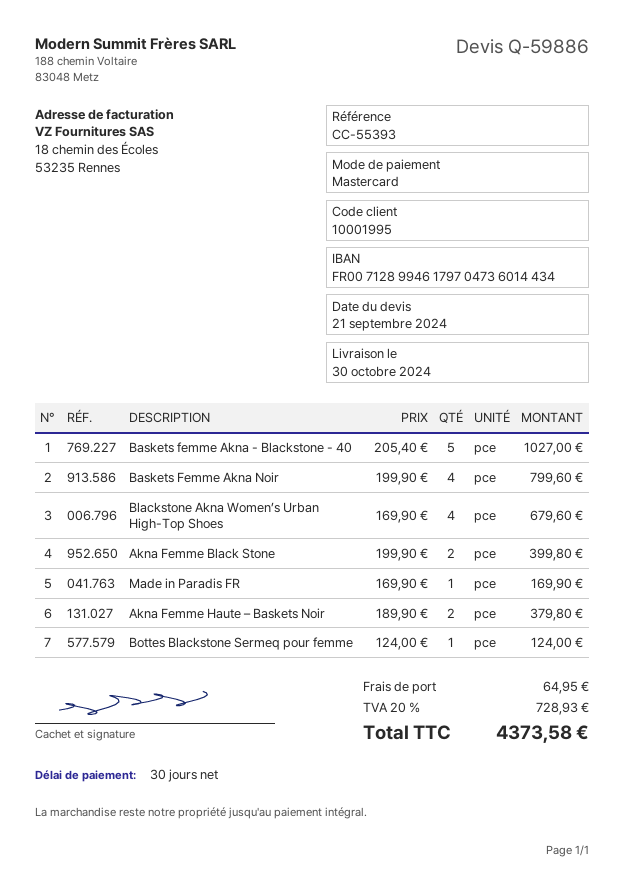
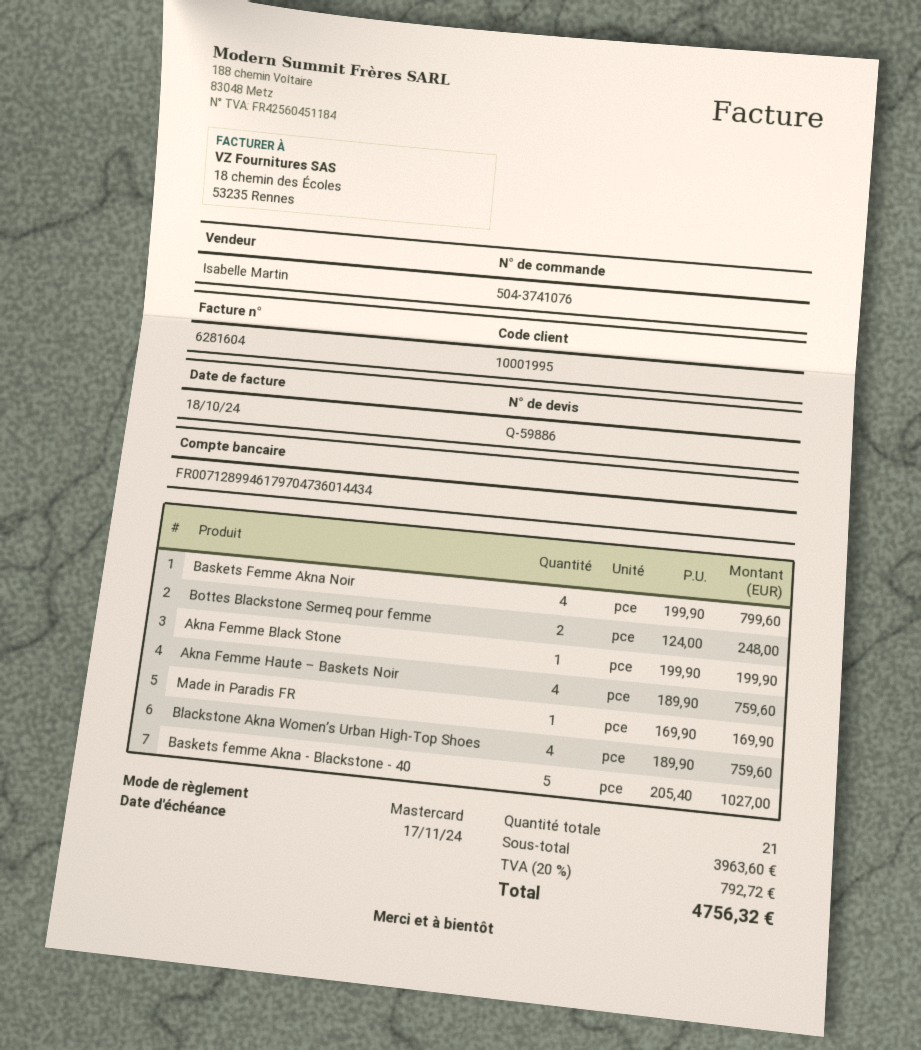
Blackstone Akna Women’s Urban High‑Top Shoes: 4 x 169.90 = 679.60 -> 4 x 189.90 = 759.60
Akna Femme Black Stone: 2 x 199.90 = 399.80 -> 1 x 199.90 = 199.90
Akna Femme Haute – Baskets Noir: 2 x 189.90 = 379.80 -> 4 x 189.90 = 759.60
Bottes Blackstone Sermeq pour femme: 1 x 124.00 = 124.00 -> 2 x 124.00 = 248.00
shipping: 64.95 -> none
tax: 20% = 728.93 -> 20% = 792.72
total: 4373.58 -> 4756.32

